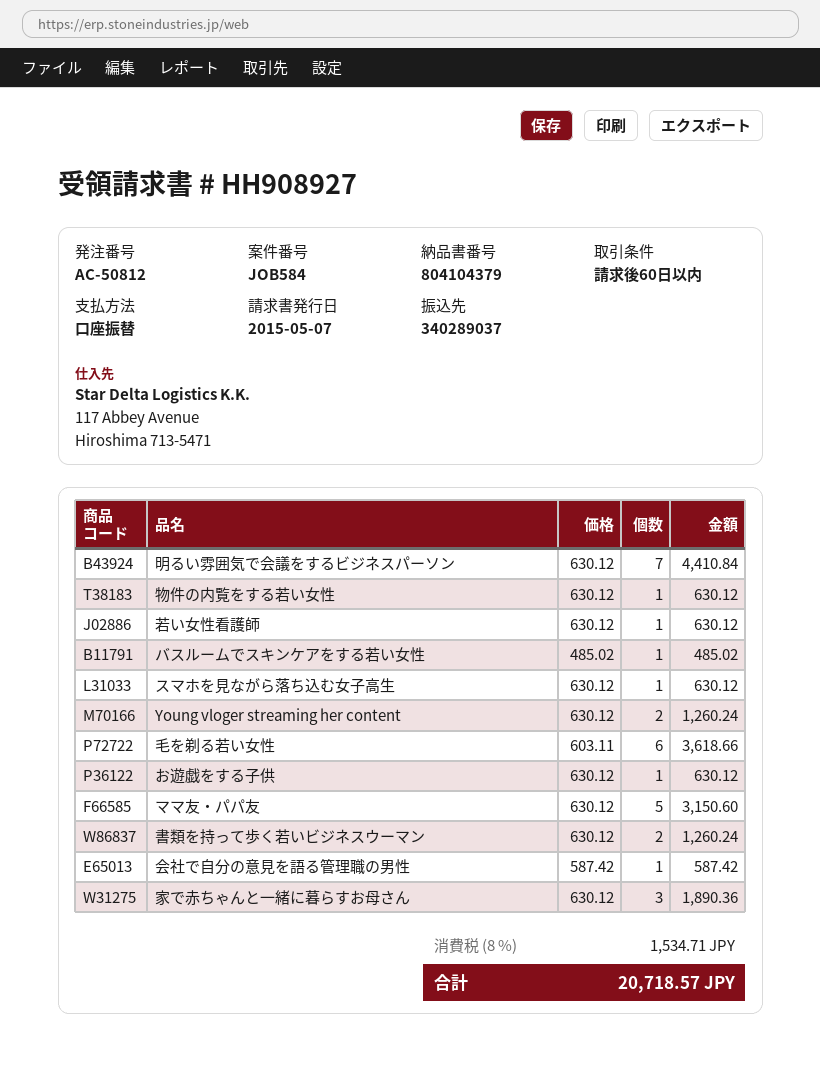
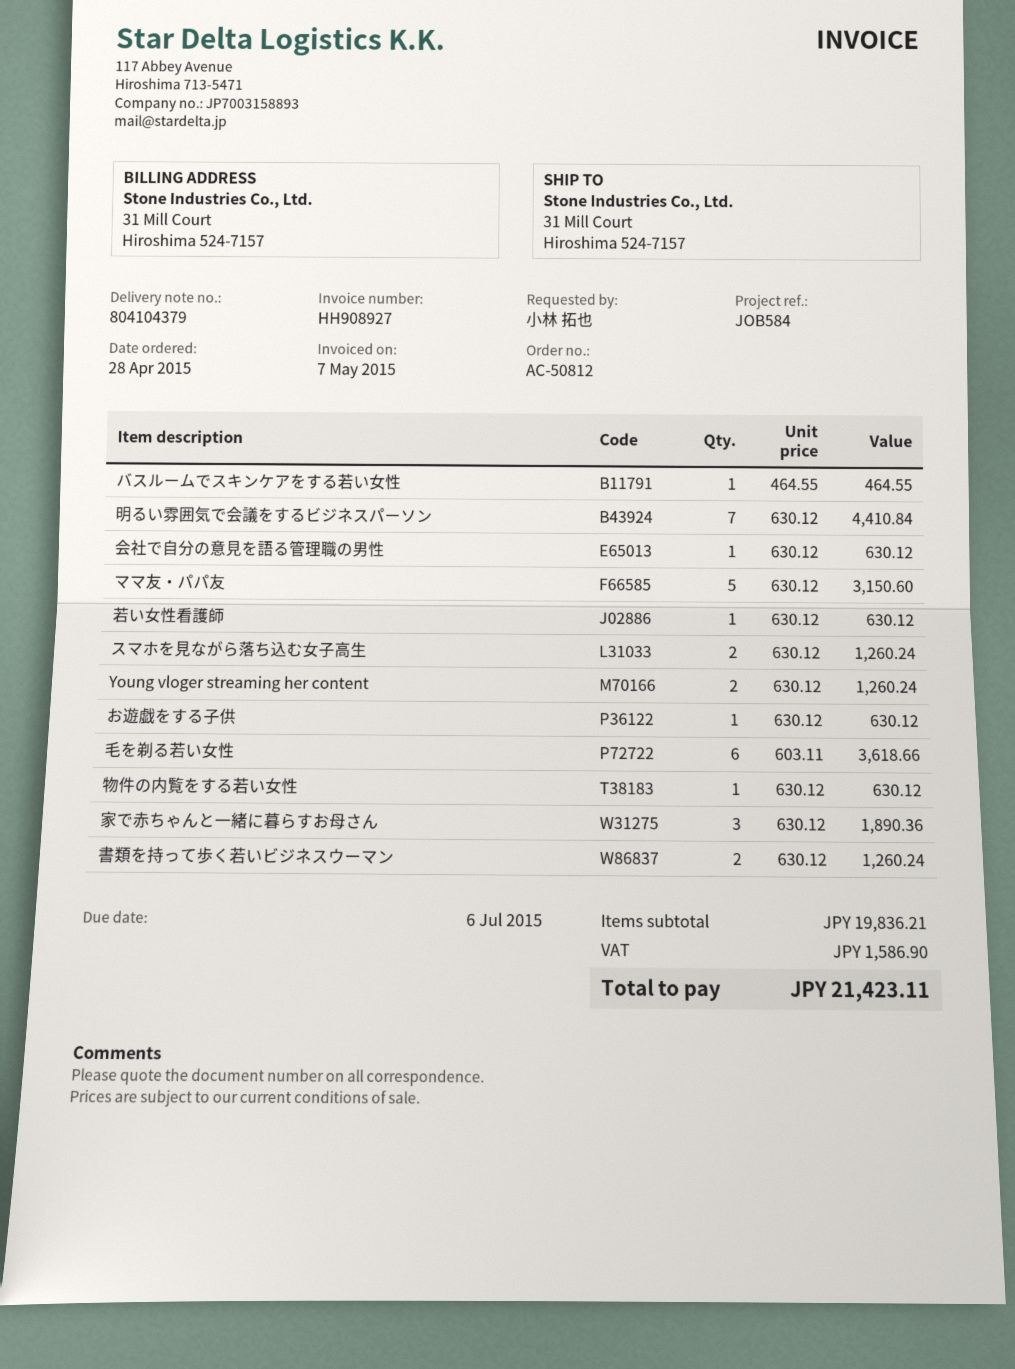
バスルームでスキンケアをする若い女性: 1 x 485.02 = 485.02 -> 1 x 464.55 = 464.55
スマホを見ながら落ち込む女子高生: 1 x 630.12 = 630.12 -> 2 x 630.12 = 1260.24
会社で自分の意見を語る管理職の男性: 1 x 587.42 = 587.42 -> 1 x 630.12 = 630.12
tax: 1534.71 -> 1586.90
total: 20718.57 -> 21423.11

